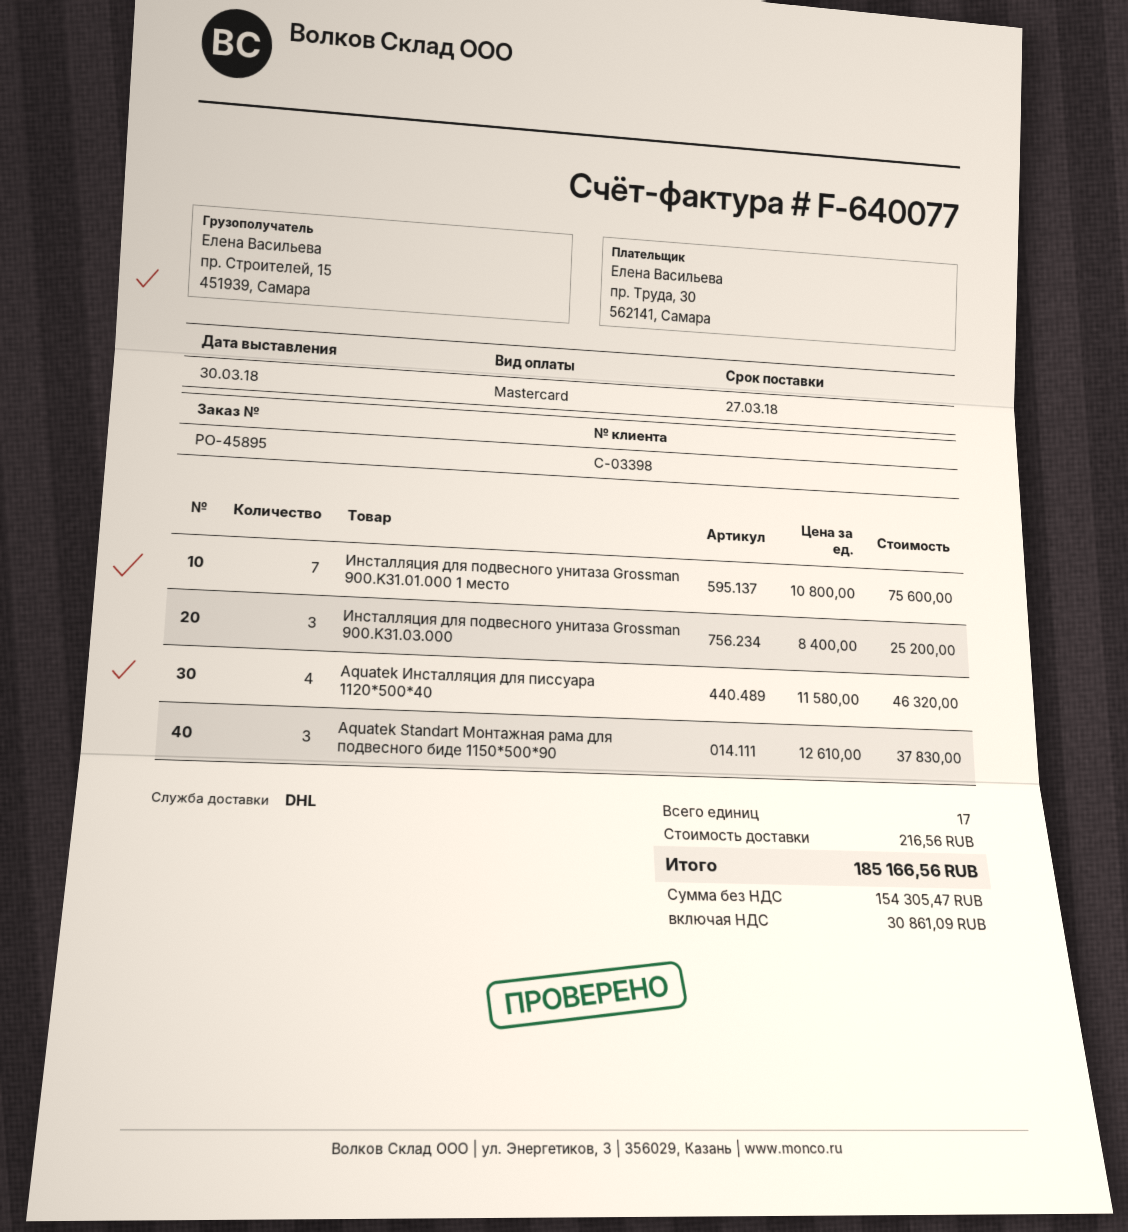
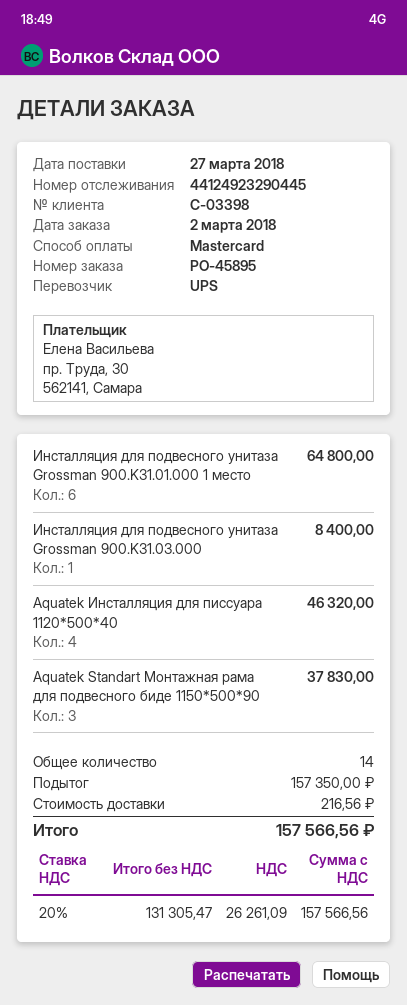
shipping method: DHL -> UPS
Инсталляция для подвесного унитаза Grossman 900.K31.01.000 1 место: 7 for 75600.00 -> 6 for 64800.00
Инсталляция для подвесного унитаза Grossman 900.K31.03.000: 3 for 25200.00 -> 1 for 8400.00
total quantity: 17 -> 14
net: 154305.47 -> 131305.47
tax: 30861.09 -> 26261.09
total: 185166.56 -> 157566.56

